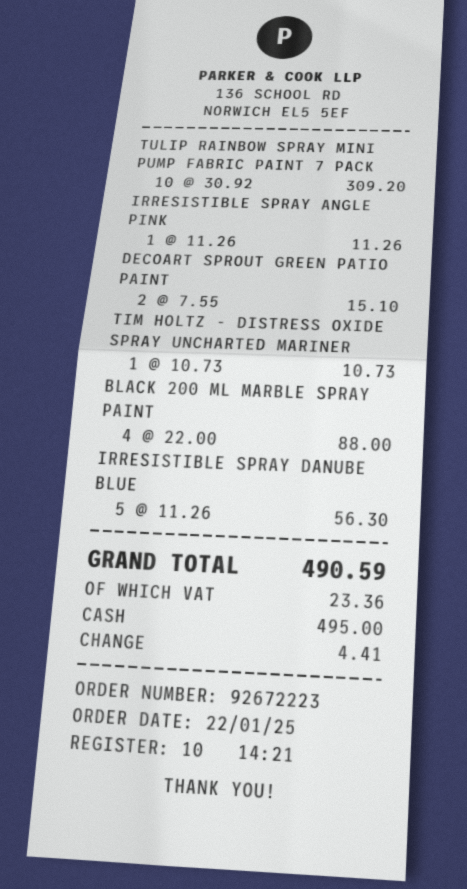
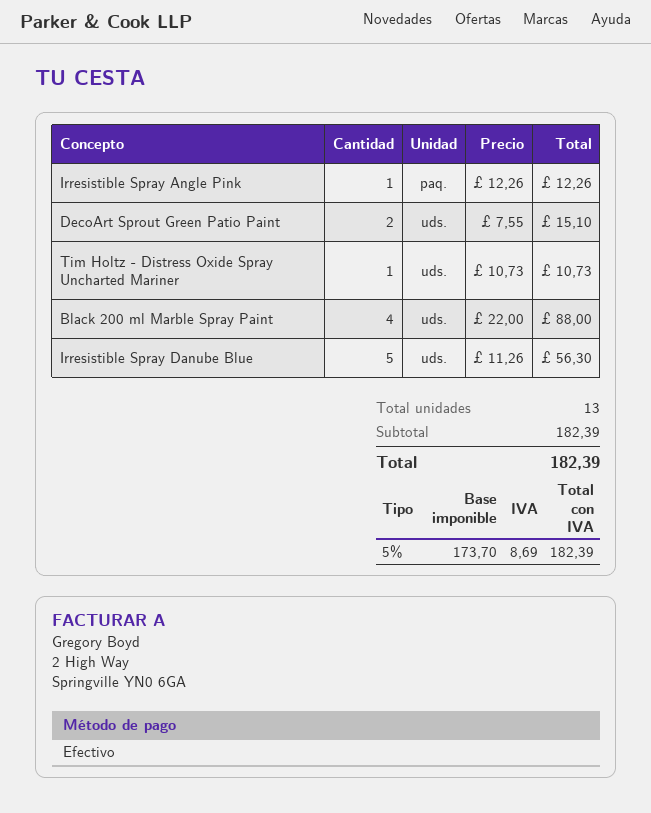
TULIP RAINBOW SPRAY MINI PUMP FABRIC PAINT 7 PACK: 10 x 30.92 = 309.20 -> none
IRRESISTIBLE SPRAY ANGLE PINK: 1 x 11.26 = 11.26 -> 1 x 12.26 = 12.26
tax: 23.36 -> 8.69
total: 490.59 -> 182.39

